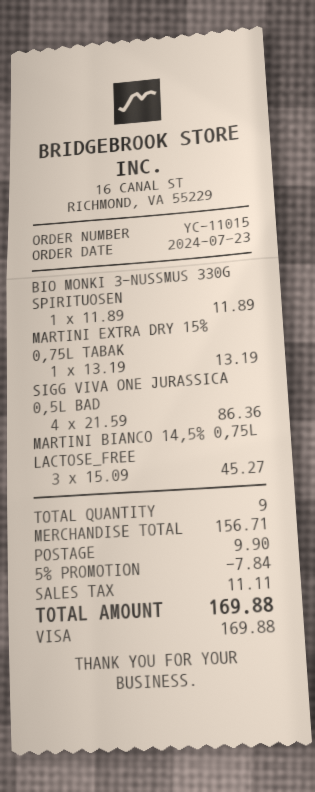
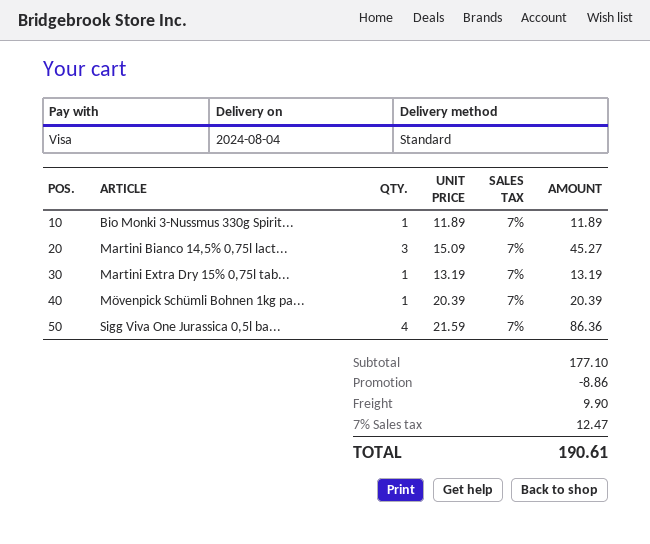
Mövenpick Schümli Bohnen 1kg pa...: none -> 1 x 20.39 = 20.39
subtotal: 156.71 -> 177.10
discount: 7.84 -> 8.86
tax: 11.11 -> 12.47
total: 169.88 -> 190.61

